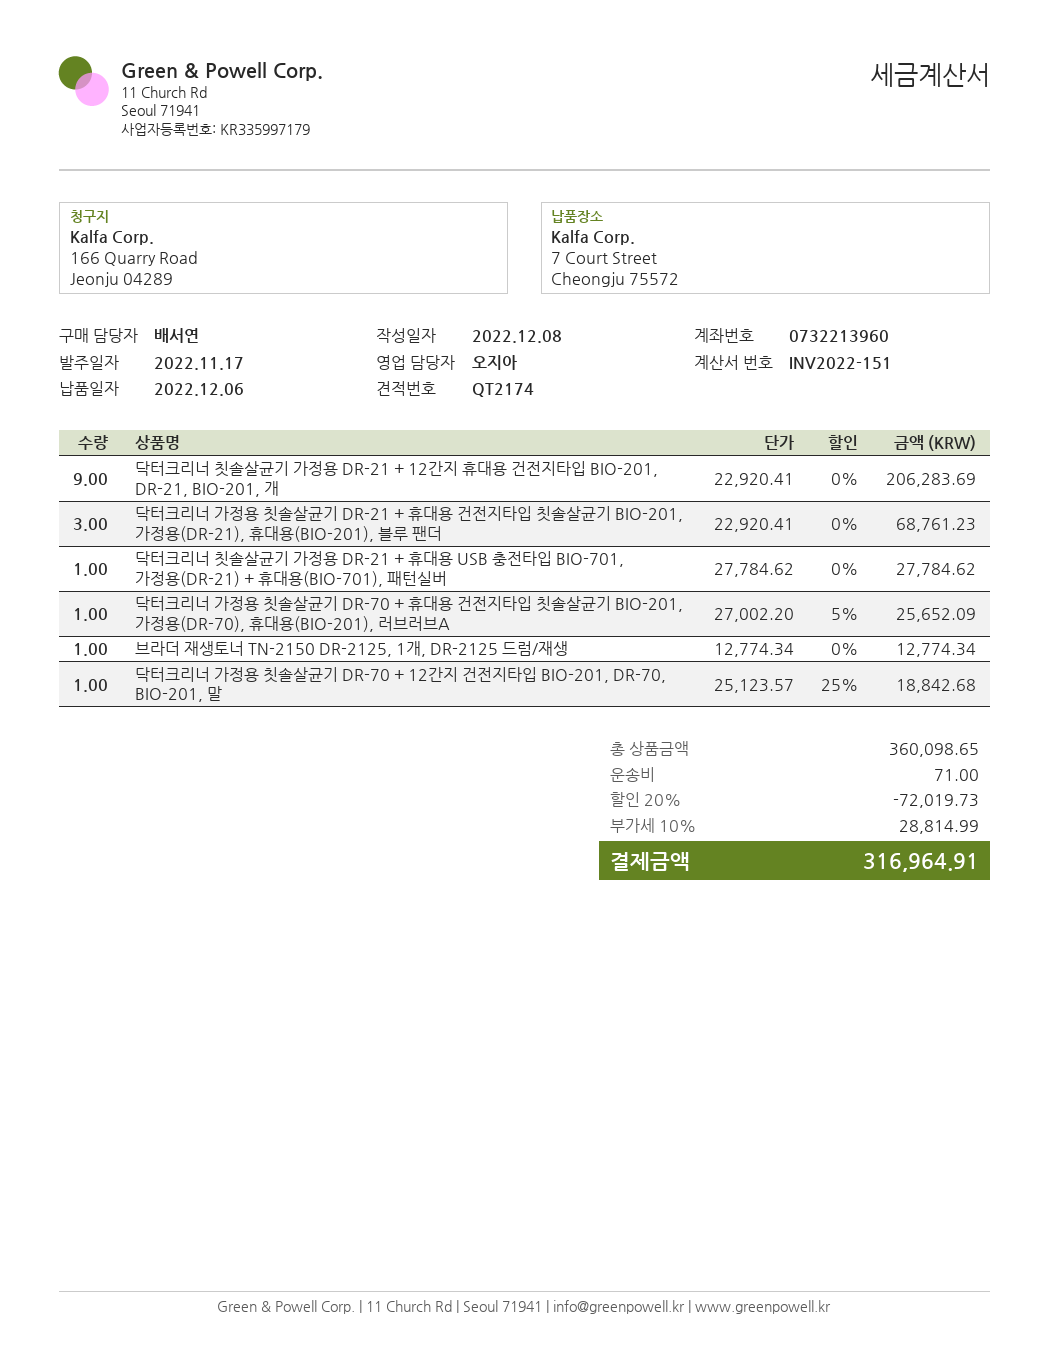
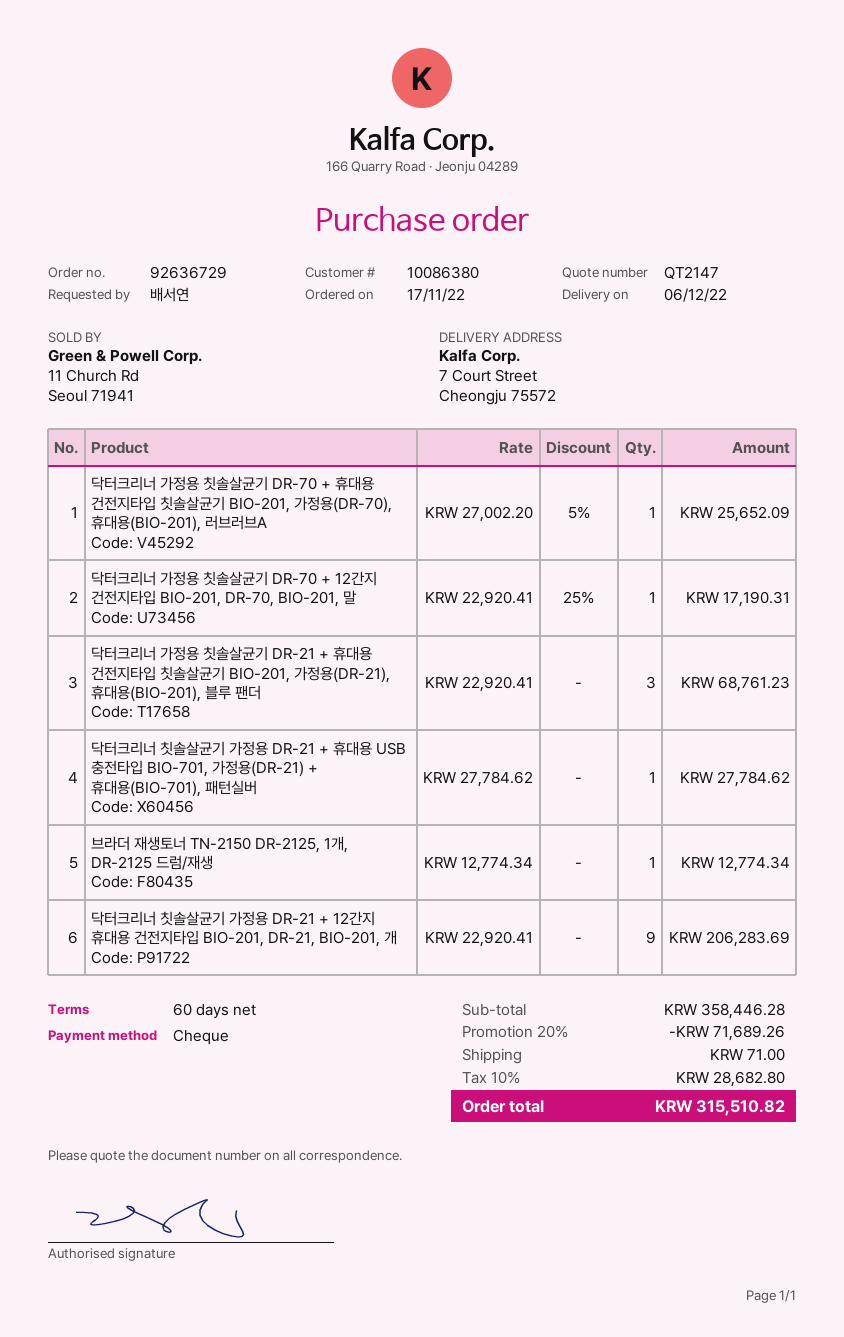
quote number: QT2174 -> QT2147
닥터크리너 가정용 칫솔살균기 DR-70 + 12간지 건전지타입 BIO-201, DR-70, BIO-201, 말: 1 x 25123.57 - 25% = 18842.68 -> 1 x 22920.41 - 25% = 17190.31
subtotal: 360098.65 -> 358446.28
discount: 20% = 72019.73 -> 20% = 71689.26
tax: 10% = 28814.99 -> 10% = 28682.80
total: 316964.91 -> 315510.82

